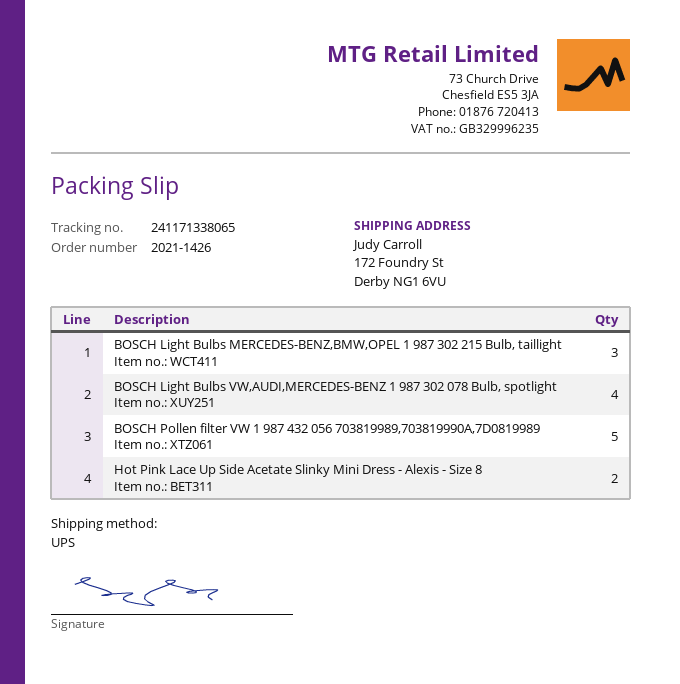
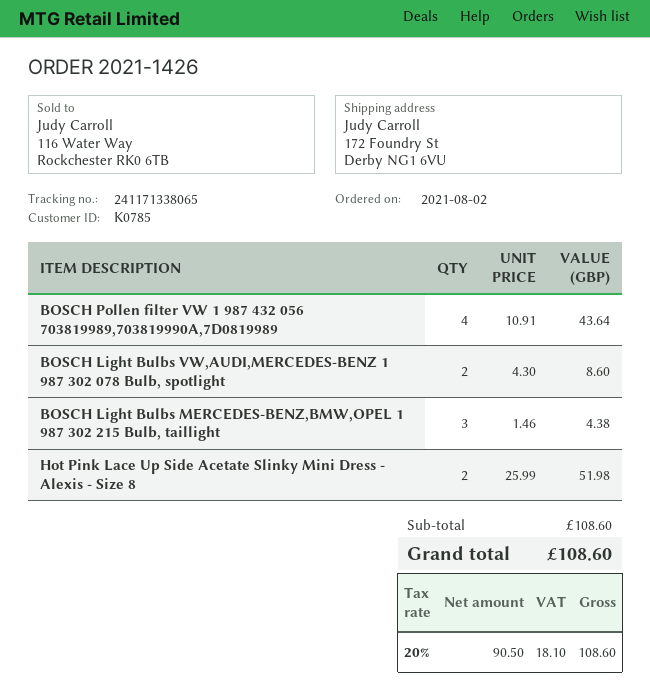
BOSCH Light Bulbs VW,AUDI,MERCEDES-BENZ 1 987 302 078 Bulb, spotlight: 4 -> 2
BOSCH Pollen filter VW 1 987 432 056 703819989,703819990A,7D0819989: 5 -> 4

